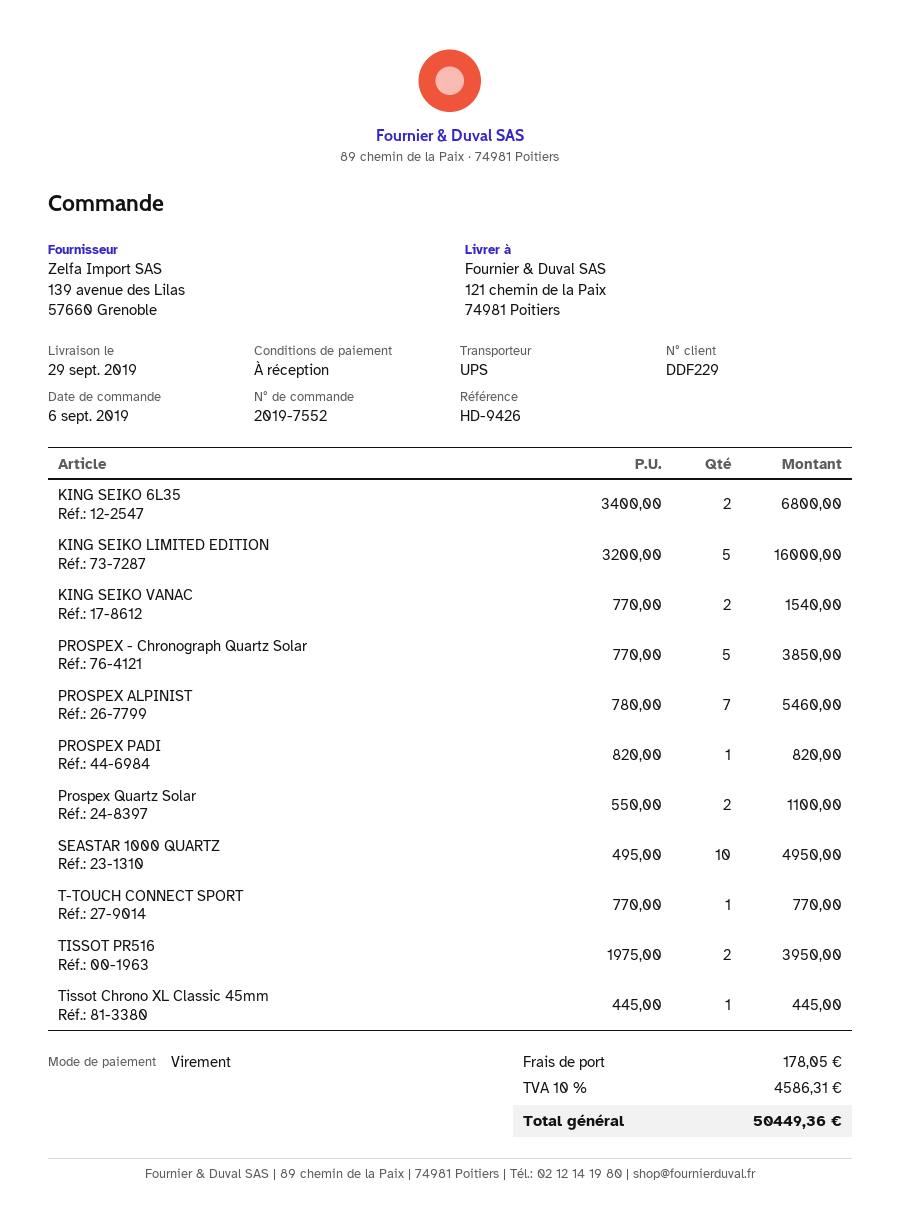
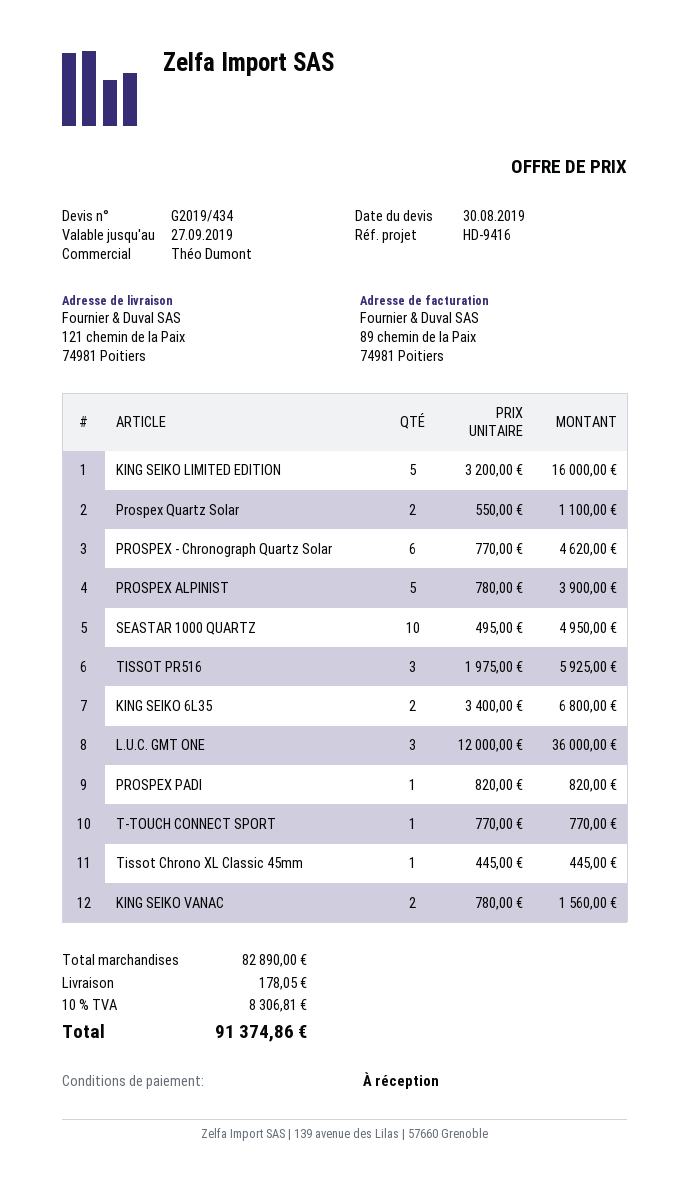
reference: HD-9426 -> HD-9416
KING SEIKO VANAC: 2 x 770.00 = 1540.00 -> 2 x 780.00 = 1560.00
PROSPEX - Chronograph Quartz Solar: 5 x 770.00 = 3850.00 -> 6 x 770.00 = 4620.00
PROSPEX ALPINIST: 7 x 780.00 = 5460.00 -> 5 x 780.00 = 3900.00
TISSOT PR516: 2 x 1975.00 = 3950.00 -> 3 x 1975.00 = 5925.00
L.U.C. GMT ONE: none -> 3 x 12000.00 = 36000.00
tax: 10% = 4586.31 -> 10% = 8306.81
total: 50449.36 -> 91374.86

